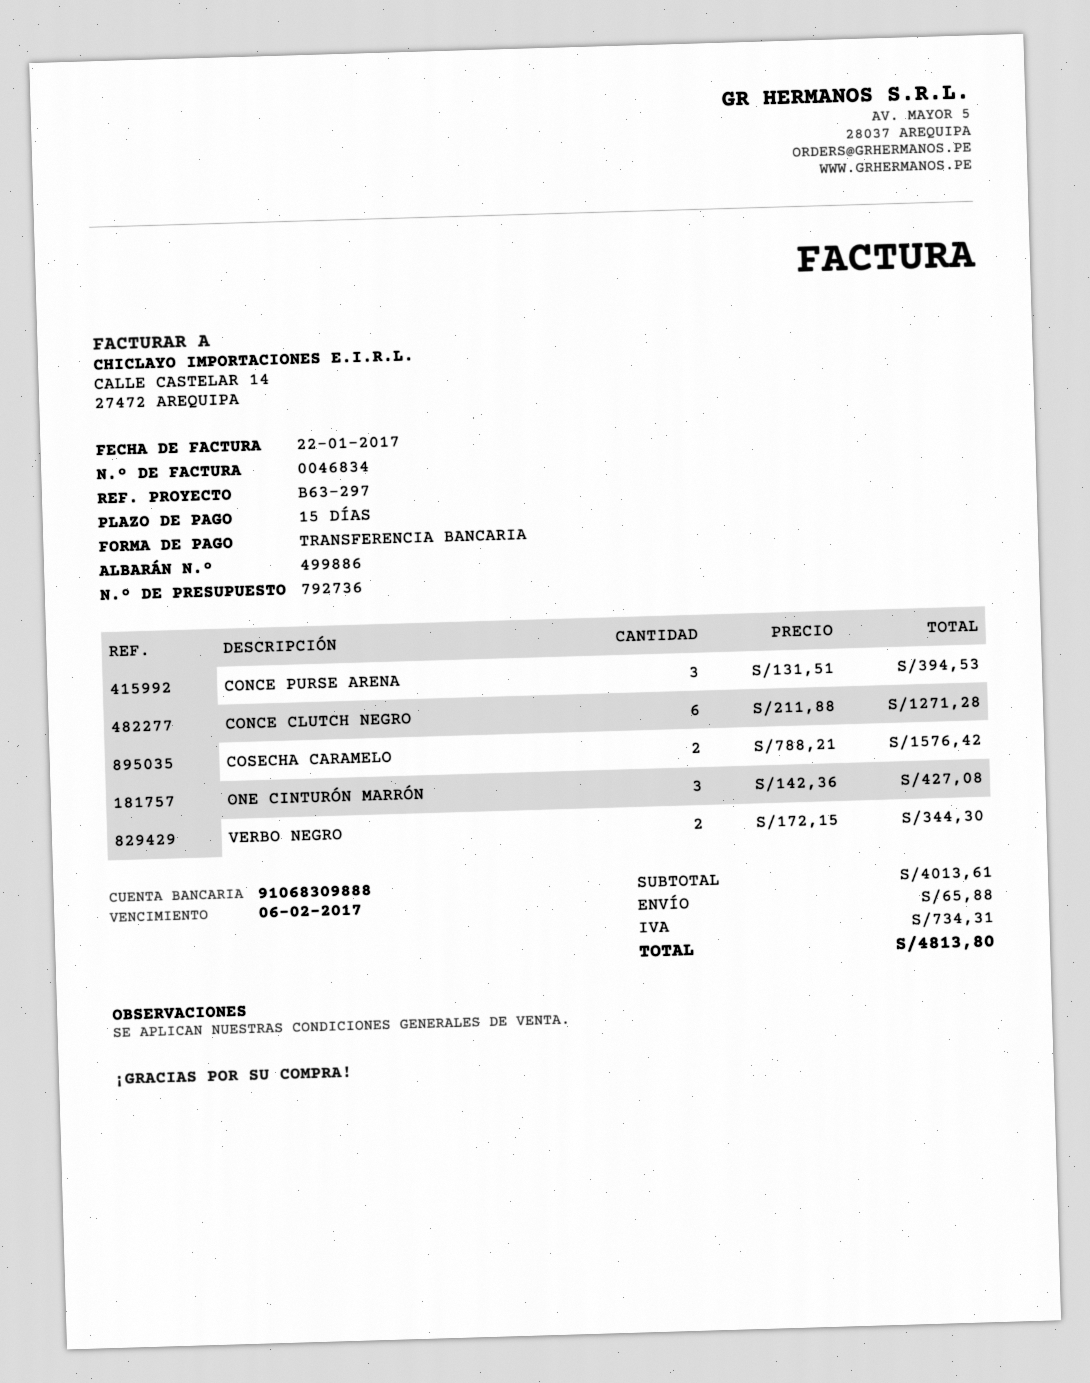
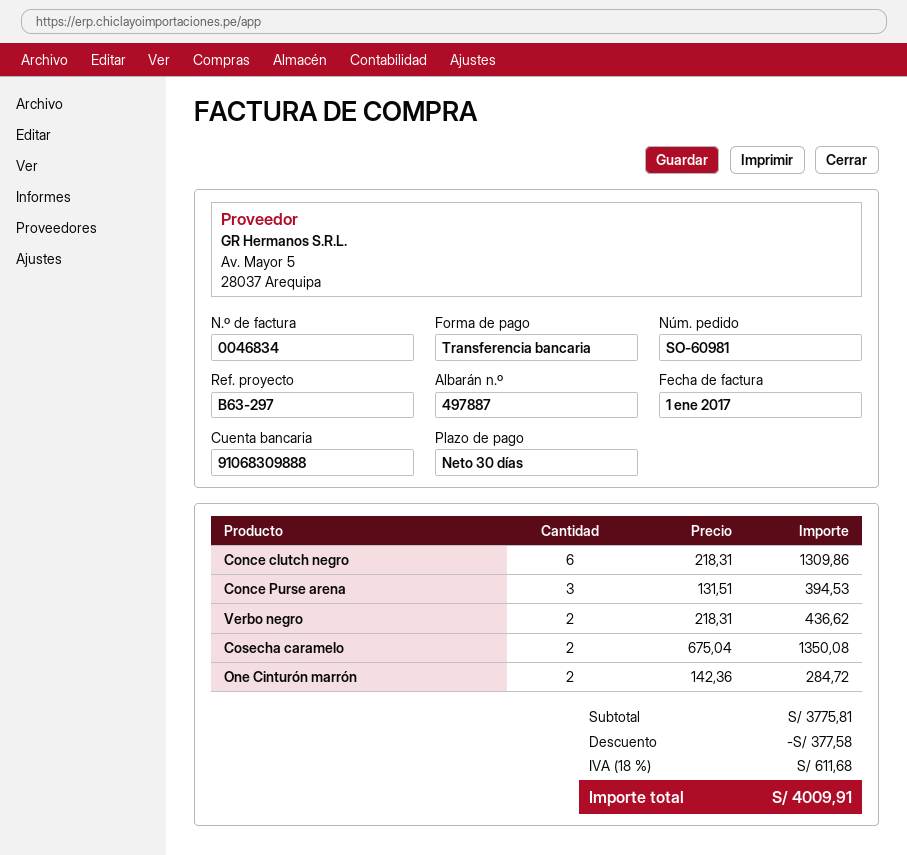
delivery note number: 499886 -> 497887
invoice date: 2017-01-22 -> 2017-01-01
payment terms: 15 days -> 30 days
CONCE CLUTCH NEGRO: 6 x 211.88 = 1271.28 -> 6 x 218.31 = 1309.86
COSECHA CARAMELO: 2 x 788.21 = 1576.42 -> 2 x 675.04 = 1350.08
ONE CINTURÓN MARRÓN: 3 x 142.36 = 427.08 -> 2 x 142.36 = 284.72
VERBO NEGRO: 2 x 172.15 = 344.30 -> 2 x 218.31 = 436.62
subtotal: 4013.61 -> 3775.81
discount: none -> 377.58
shipping: 65.88 -> none
tax: 734.31 -> 611.68
total: 4813.80 -> 4009.91

